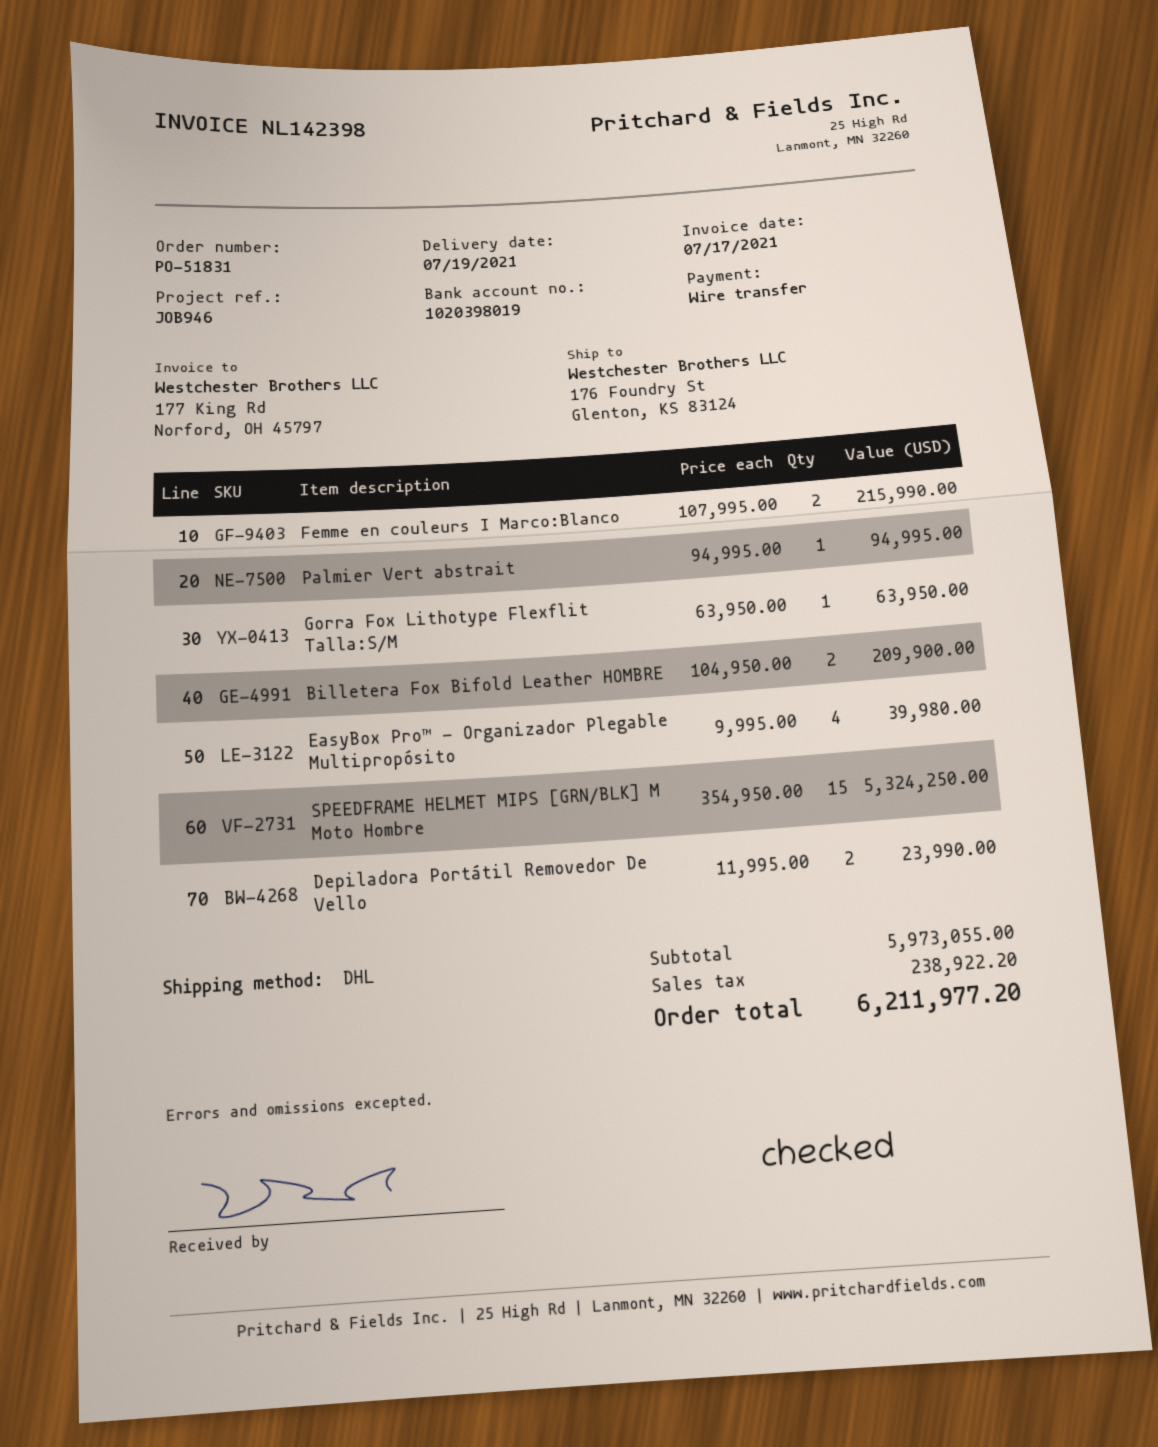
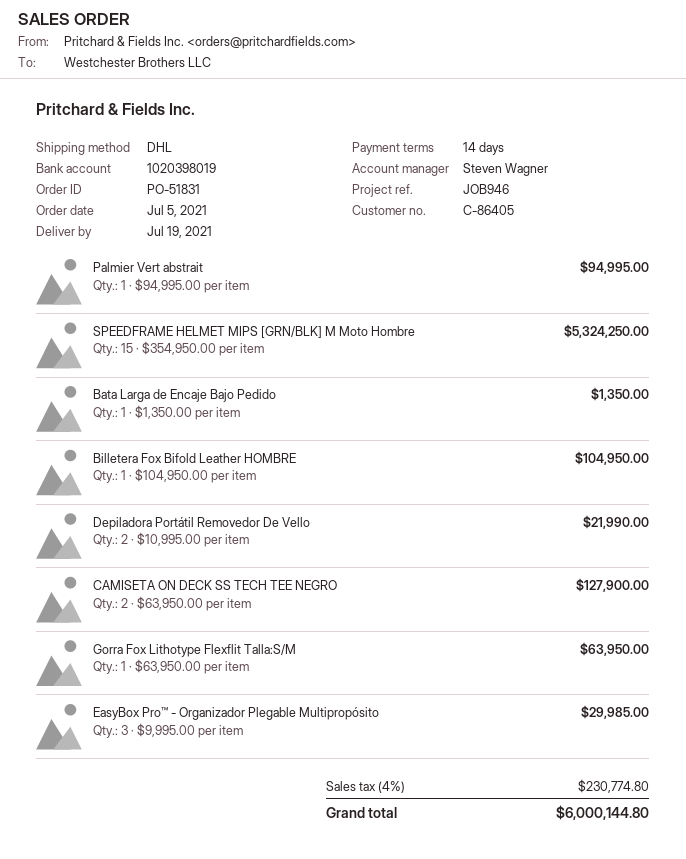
Femme en couleurs I Marco:Blanco: 2 x 107995.00 = 215990.00 -> none
Billetera Fox Bifold Leather HOMBRE: 2 x 104950.00 = 209900.00 -> 1 x 104950.00 = 104950.00
EasyBox Pro™ - Organizador Plegable Multipropósito: 4 x 9995.00 = 39980.00 -> 3 x 9995.00 = 29985.00
Depiladora Portátil Removedor De Vello: 2 x 11995.00 = 23990.00 -> 2 x 10995.00 = 21990.00
Bata Larga de Encaje Bajo Pedido: none -> 1 x 1350.00 = 1350.00
CAMISETA ON DECK SS TECH TEE NEGRO: none -> 2 x 63950.00 = 127900.00
tax: 238922.20 -> 230774.80
total: 6211977.20 -> 6000144.80

